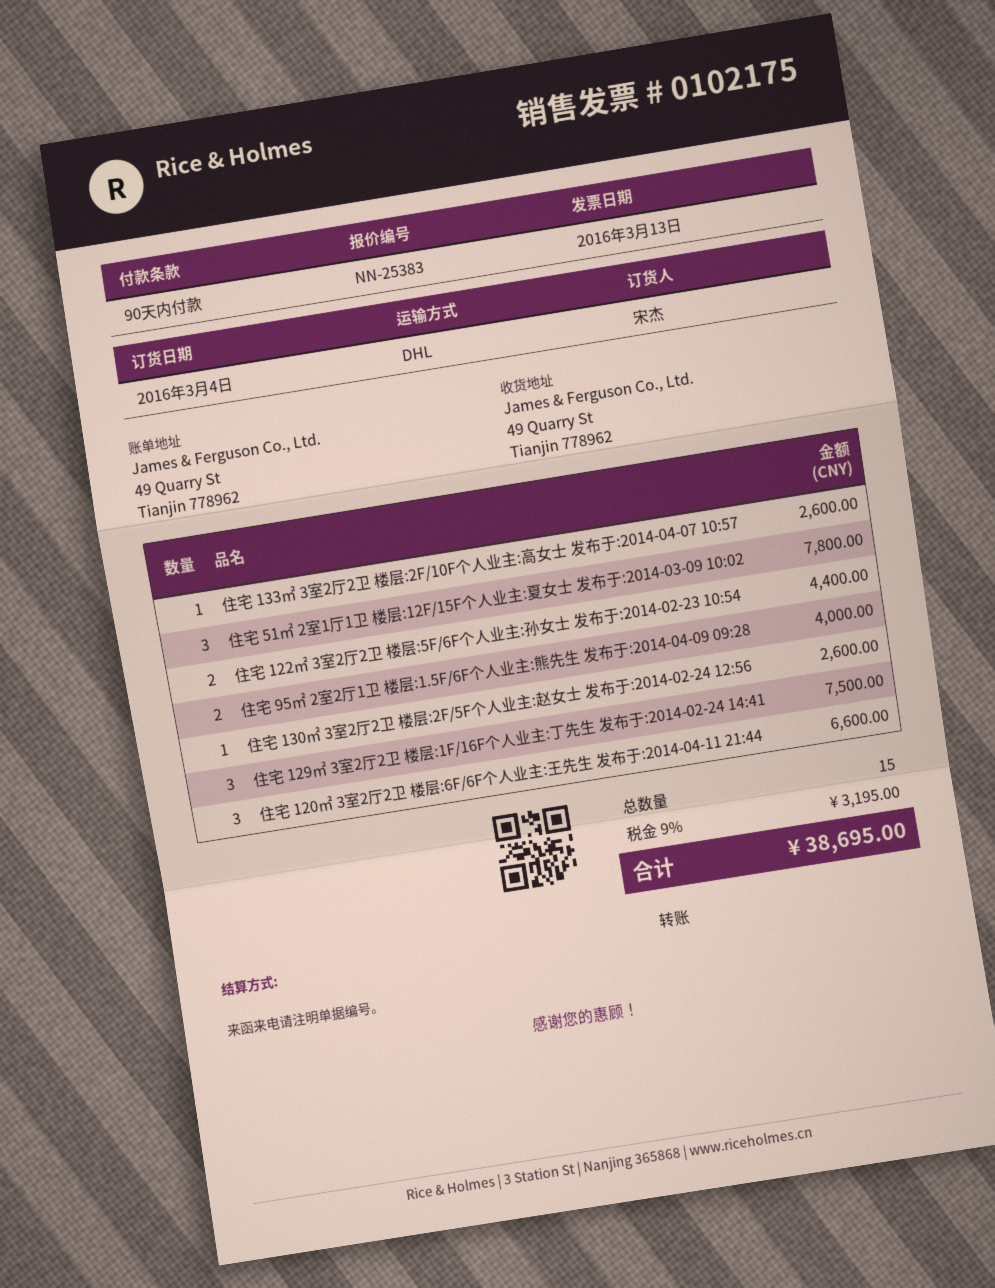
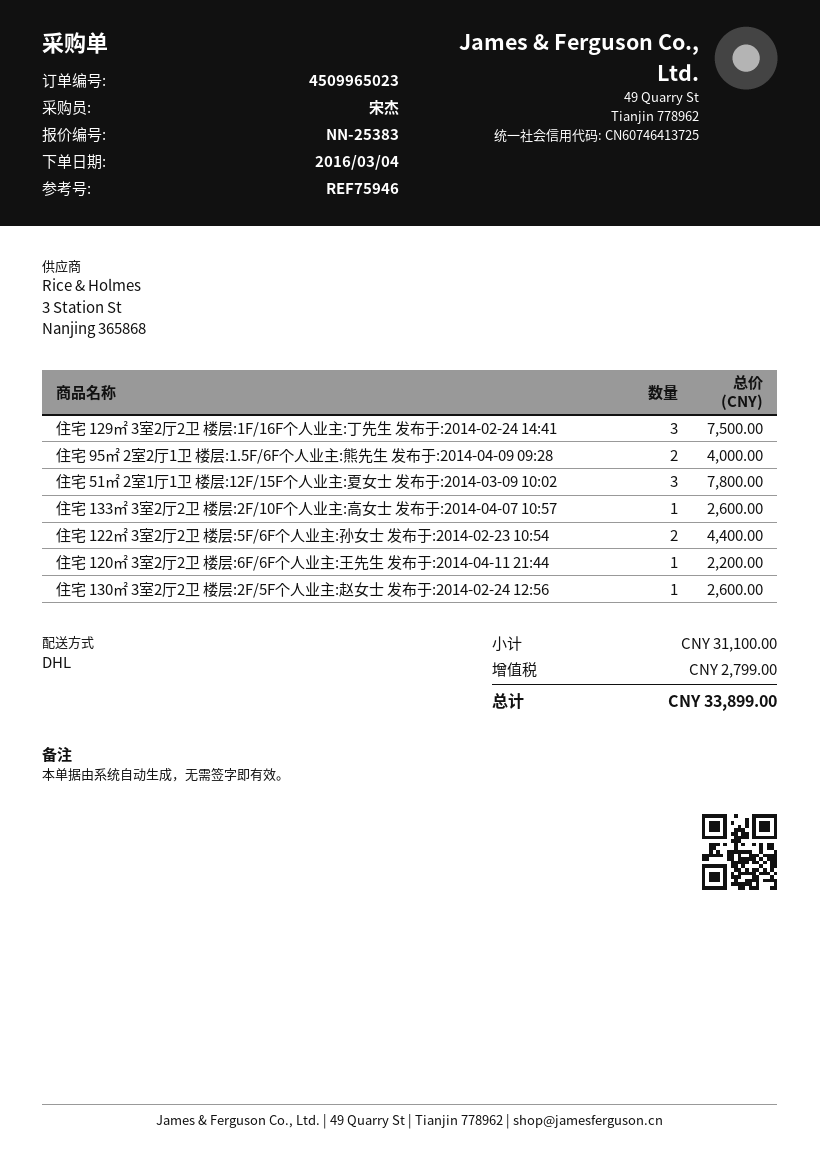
住宅 120㎡ 3室2厅2卫 楼层:6F/6F个人业主:王先生 发布于:2014-04-11 21:44: 3 for 6600.00 -> 1 for 2200.00
tax: 3195.00 -> 2799.00
total: 38695.00 -> 33899.00

